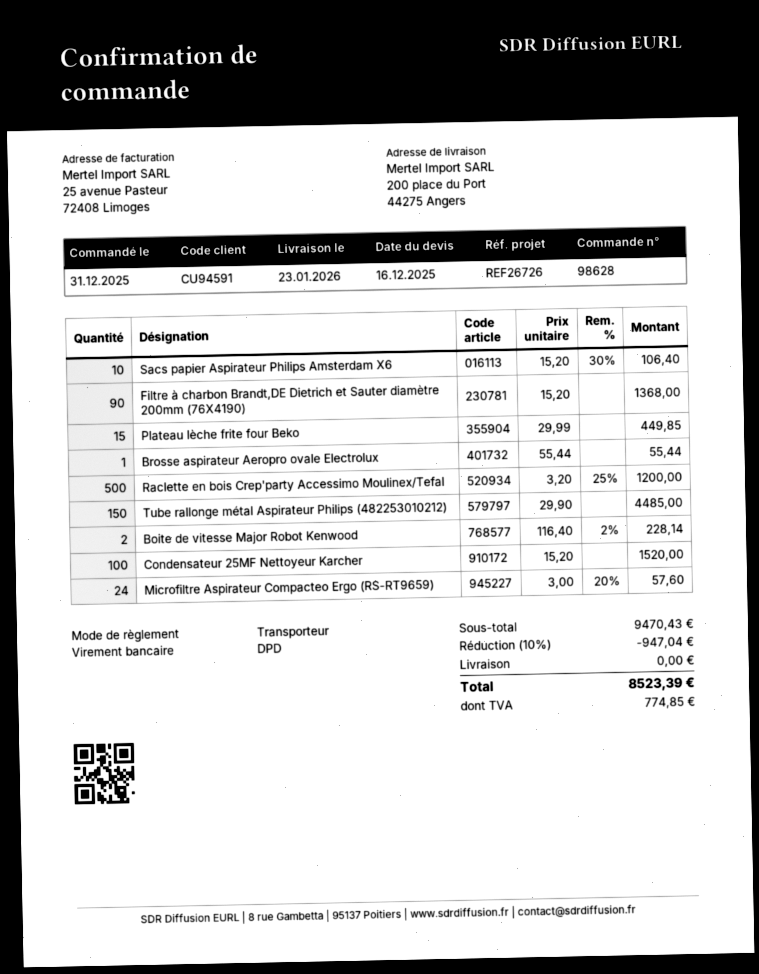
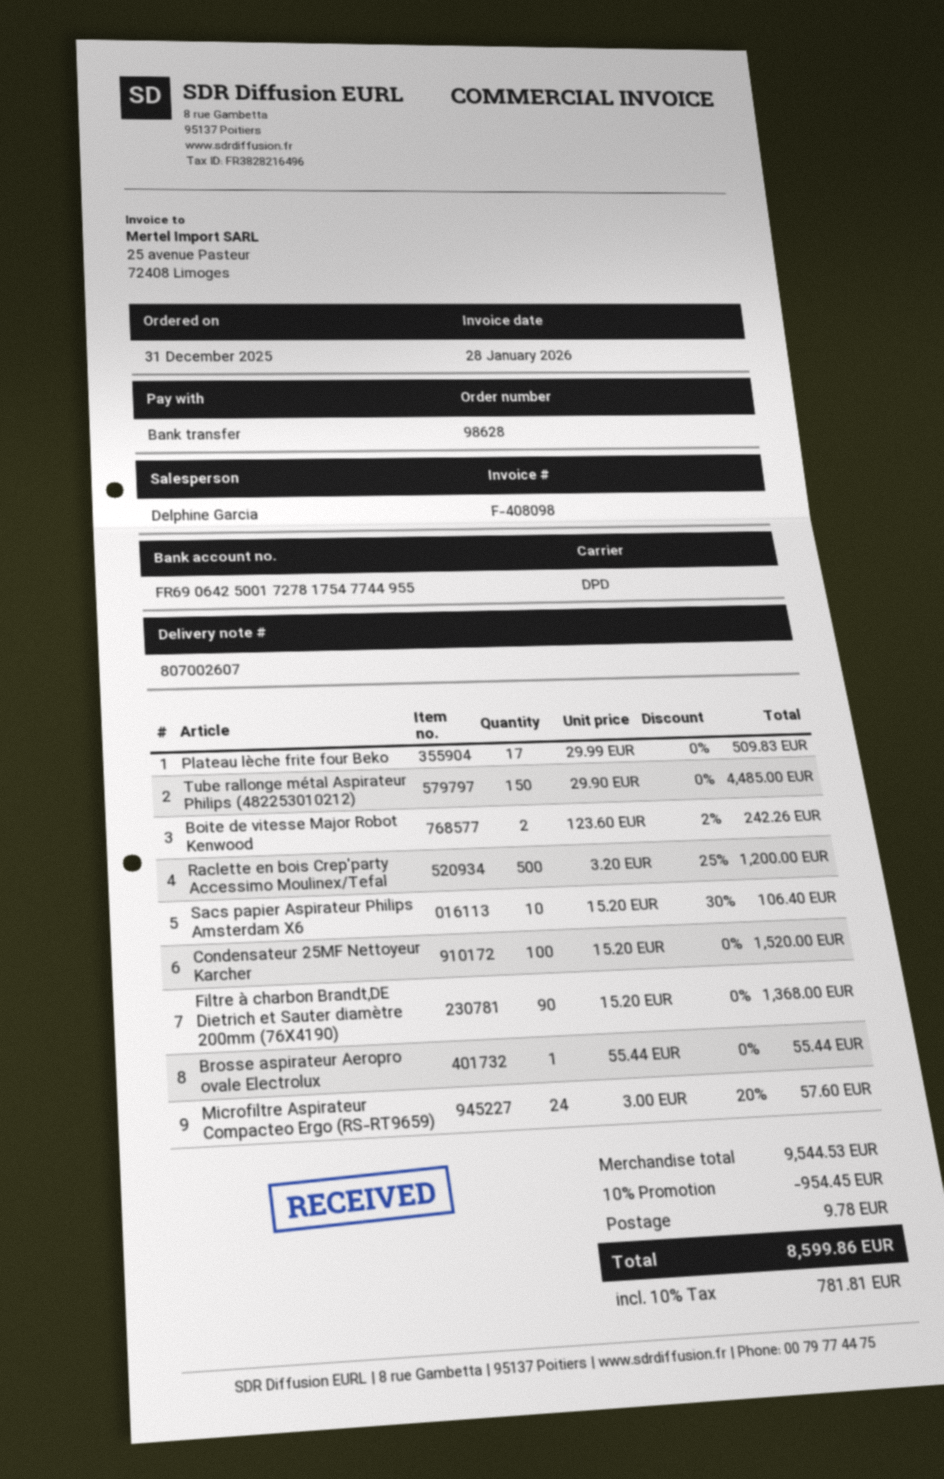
Plateau lèche frite four Beko: 15 x 29.99 = 449.85 -> 17 x 29.99 = 509.83
Boite de vitesse Major Robot Kenwood: 2 x 116.40 - 2% = 228.14 -> 2 x 123.60 - 2% = 242.26
subtotal: 9470.43 -> 9544.53
discount: 10% = 947.04 -> 10% = 954.45
shipping: 0.00 -> 9.78
tax: 774.85 -> 781.81
total: 8523.39 -> 8599.86

